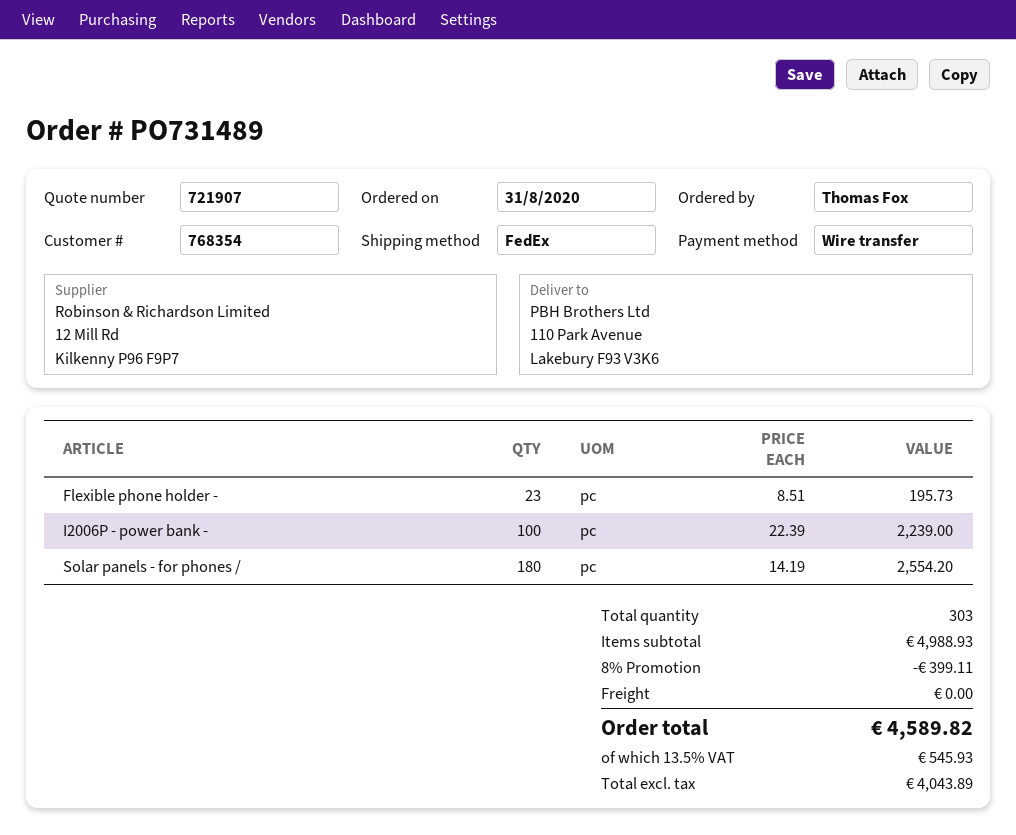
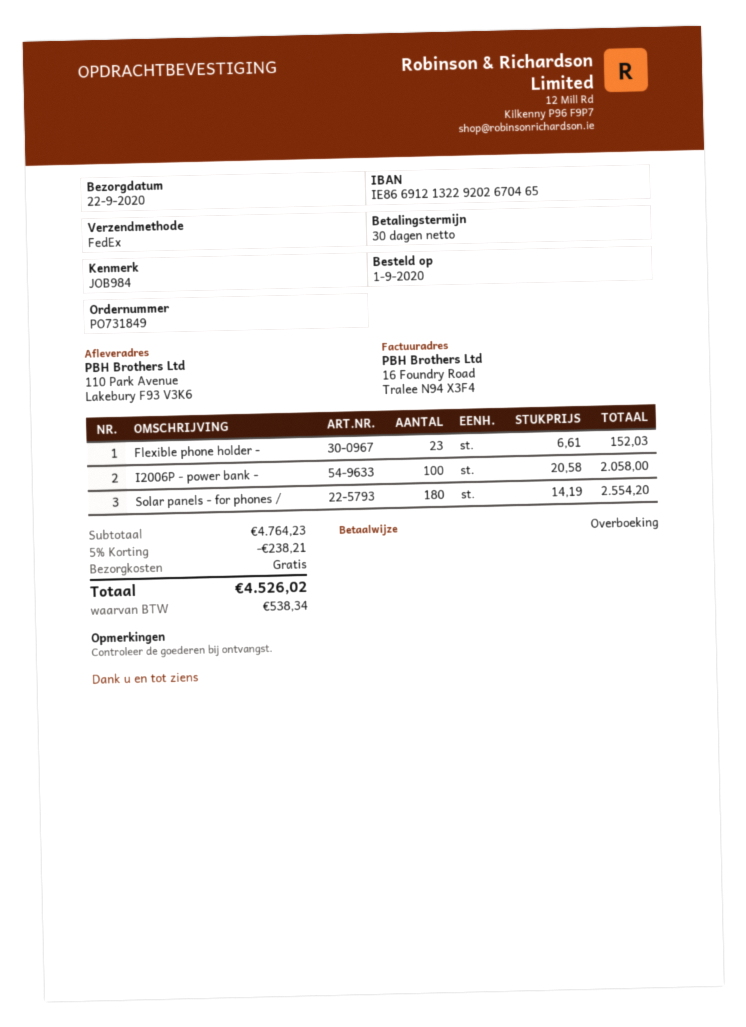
order number: PO731489 -> PO731849
order date: 2020-08-31 -> 2020-09-01
Flexible phone holder -: 23 x 8.51 = 195.73 -> 23 x 6.61 = 152.03
I2006P - power bank -: 100 x 22.39 = 2239.00 -> 100 x 20.58 = 2058.00
subtotal: 4988.93 -> 4764.23
discount: 8% = 399.11 -> 5% = 238.21
tax: 545.93 -> 538.34
total: 4589.82 -> 4526.02

